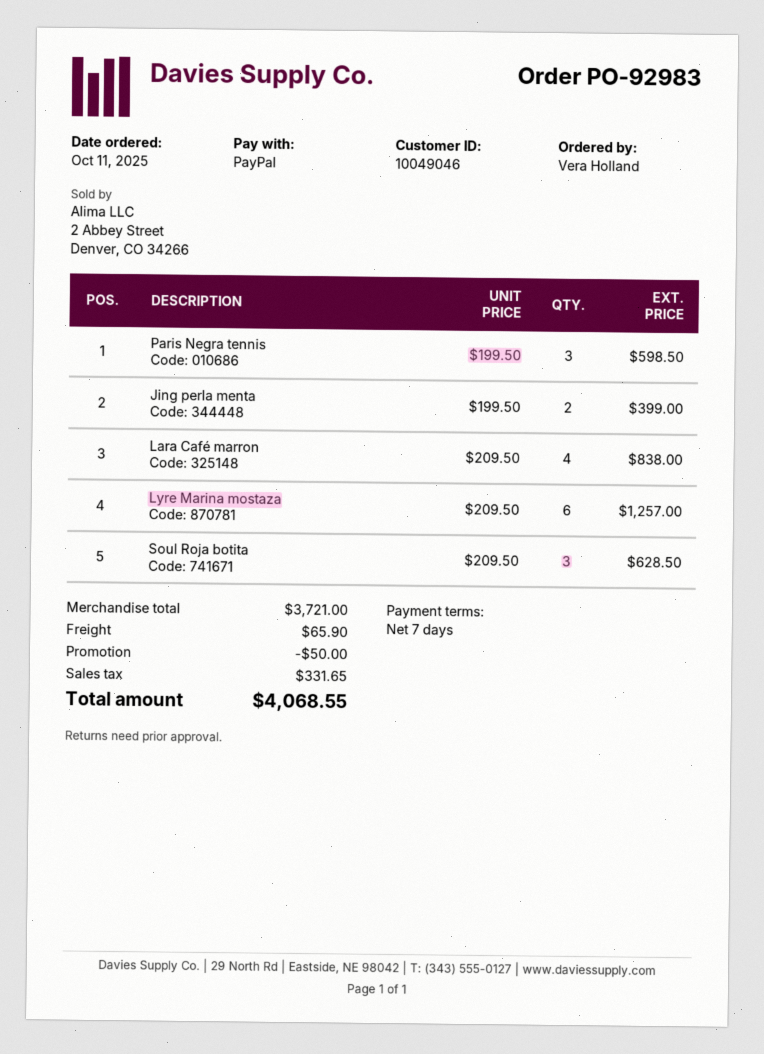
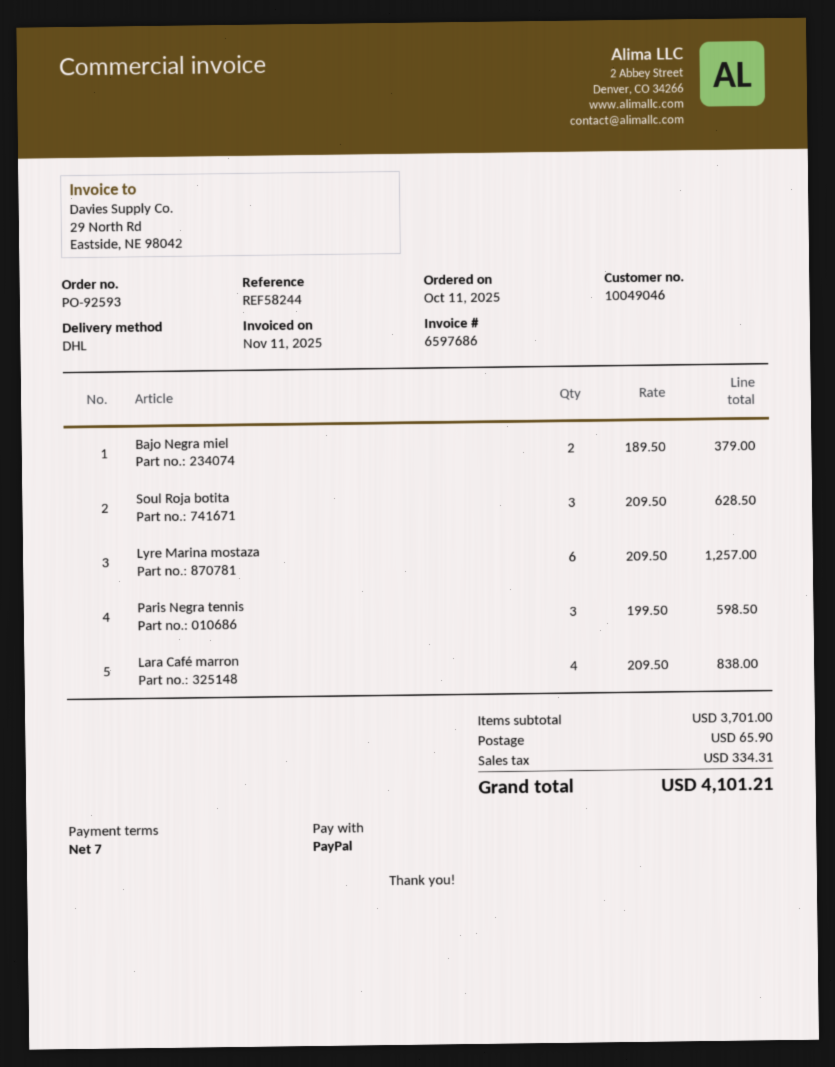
order number: PO-92983 -> PO-92593
Jing perla menta: 2 x 199.50 = 399.00 -> none
Bajo Negra miel: none -> 2 x 189.50 = 379.00
subtotal: 3721.00 -> 3701.00
discount: 50.00 -> none
tax: 331.65 -> 334.31
total: 4068.55 -> 4101.21

